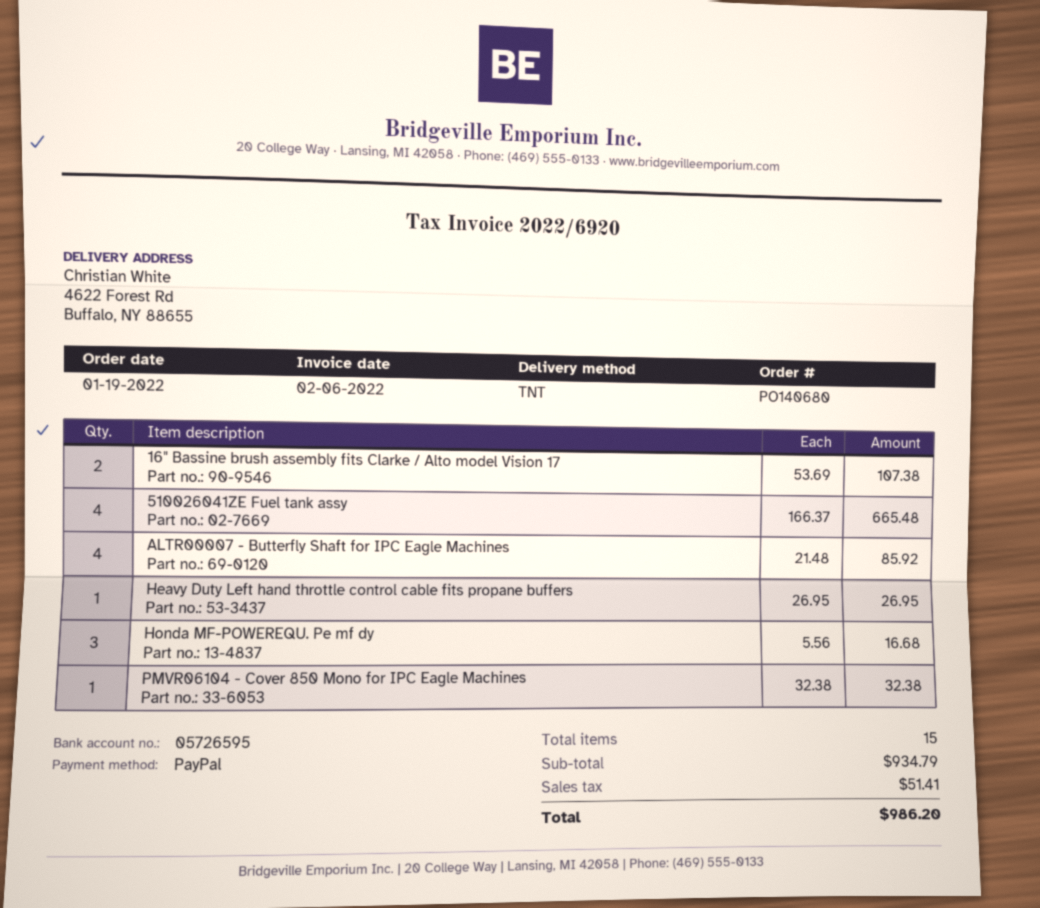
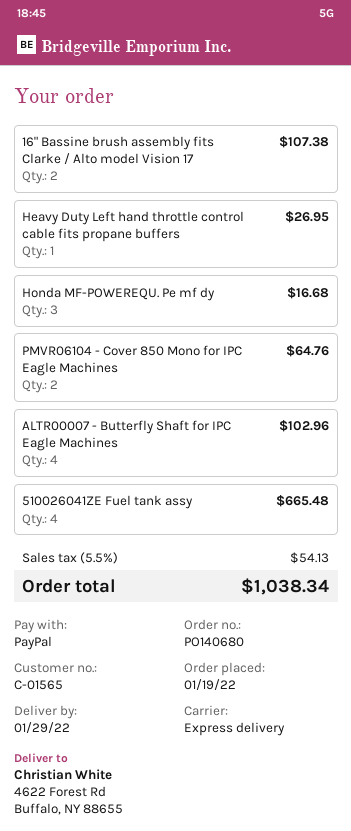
shipping method: TNT -> express
ALTR00007 - Butterfly Shaft for IPC Eagle Machines: 4 for 85.92 -> 4 for 102.96
PMVR06104 - Cover 850 Mono for IPC Eagle Machines: 1 for 32.38 -> 2 for 64.76
tax: 51.41 -> 54.13
total: 986.20 -> 1038.34

